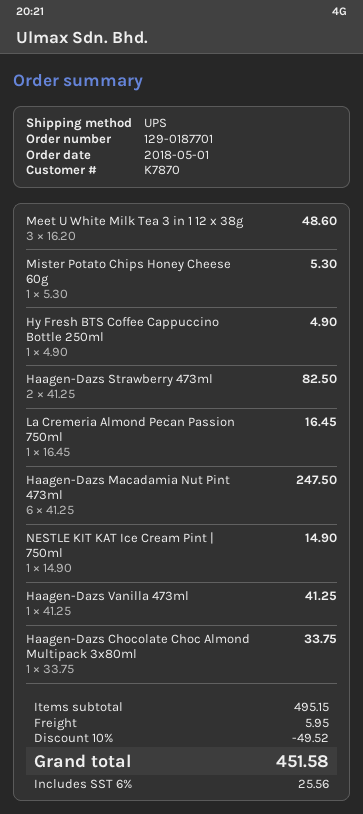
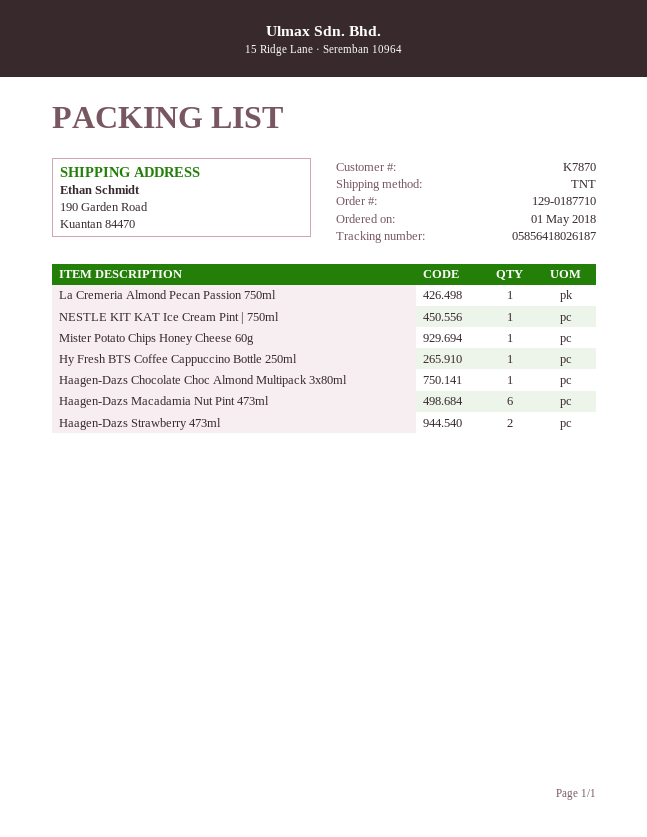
order number: 129-0187701 -> 129-0187710
shipping method: UPS -> TNT
Meet U White Milk Tea 3 in 1 12 x 38g: 3 -> none
Haagen-Dazs Vanilla 473ml: 1 -> none

